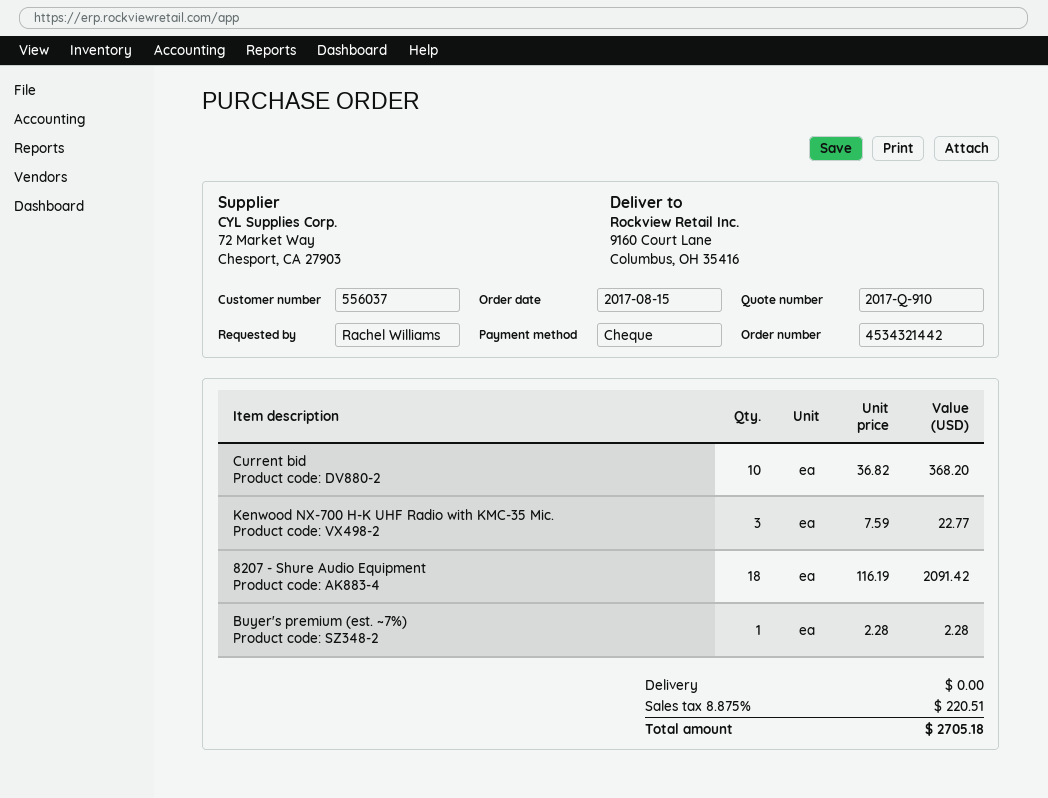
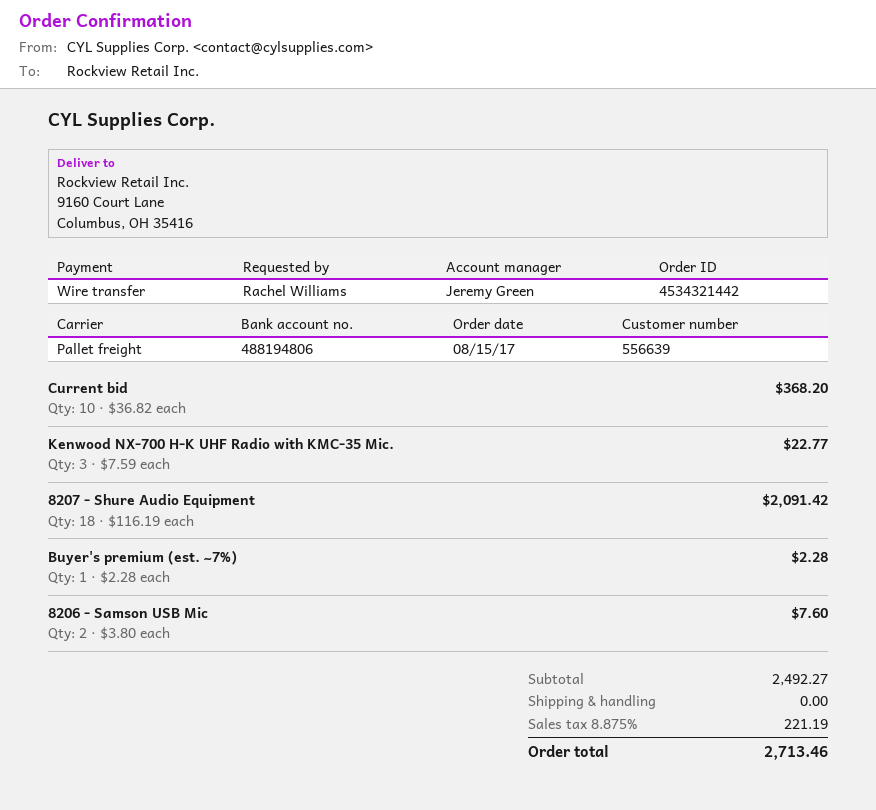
customer number: 556037 -> 556639
payment method: cheque -> bank transfer
8206 - Samson USB Mic: none -> 2 x 3.80 = 7.60
tax: 8.875% = 220.51 -> 8.875% = 221.19
total: 2705.18 -> 2713.46

